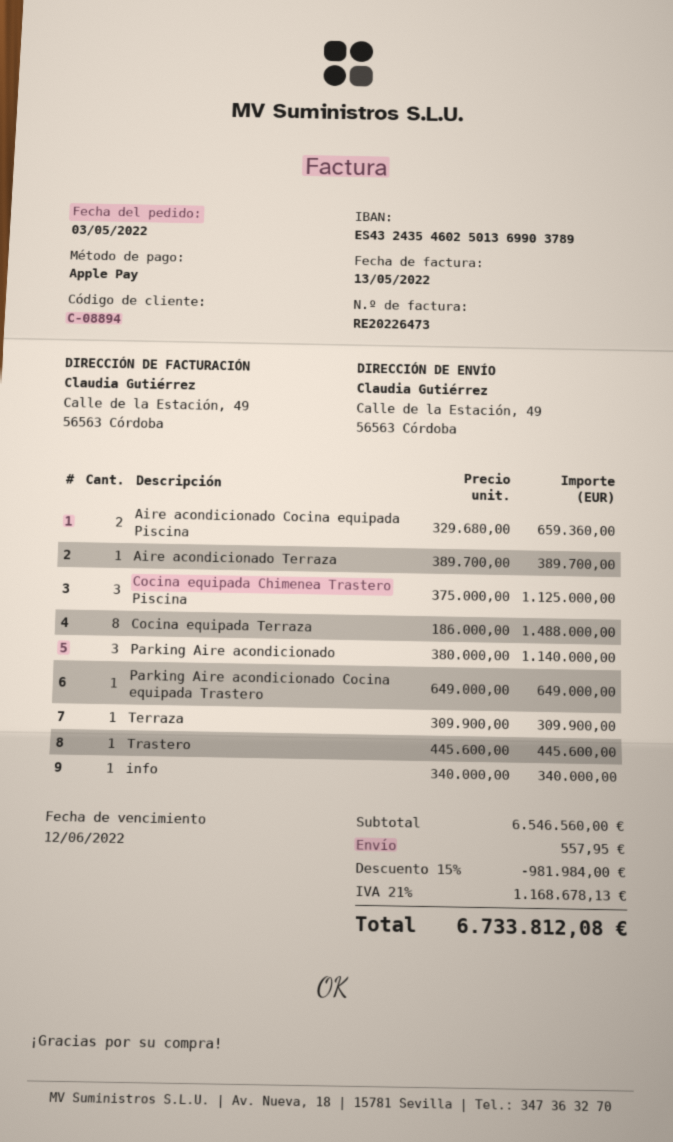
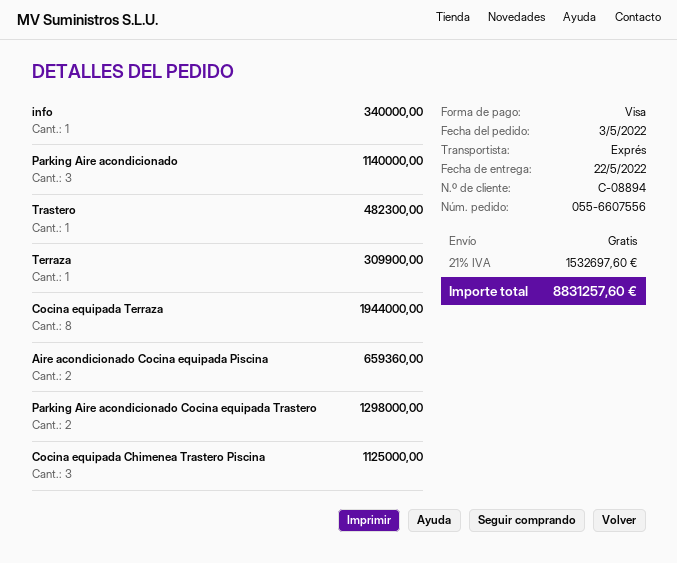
payment method: Apple Pay -> Visa
Aire acondicionado Terraza: 1 for 389700.00 -> none
Cocina equipada Terraza: 8 for 1488000.00 -> 8 for 1944000.00
Parking Aire acondicionado Cocina equipada Trastero: 1 for 649000.00 -> 2 for 1298000.00
Trastero: 1 for 445600.00 -> 1 for 482300.00
discount: 15% = 981984.00 -> none
shipping: 557.95 -> 0.00
tax: 21% = 1168678.13 -> 21% = 1532697.60
total: 6733812.08 -> 8831257.60

